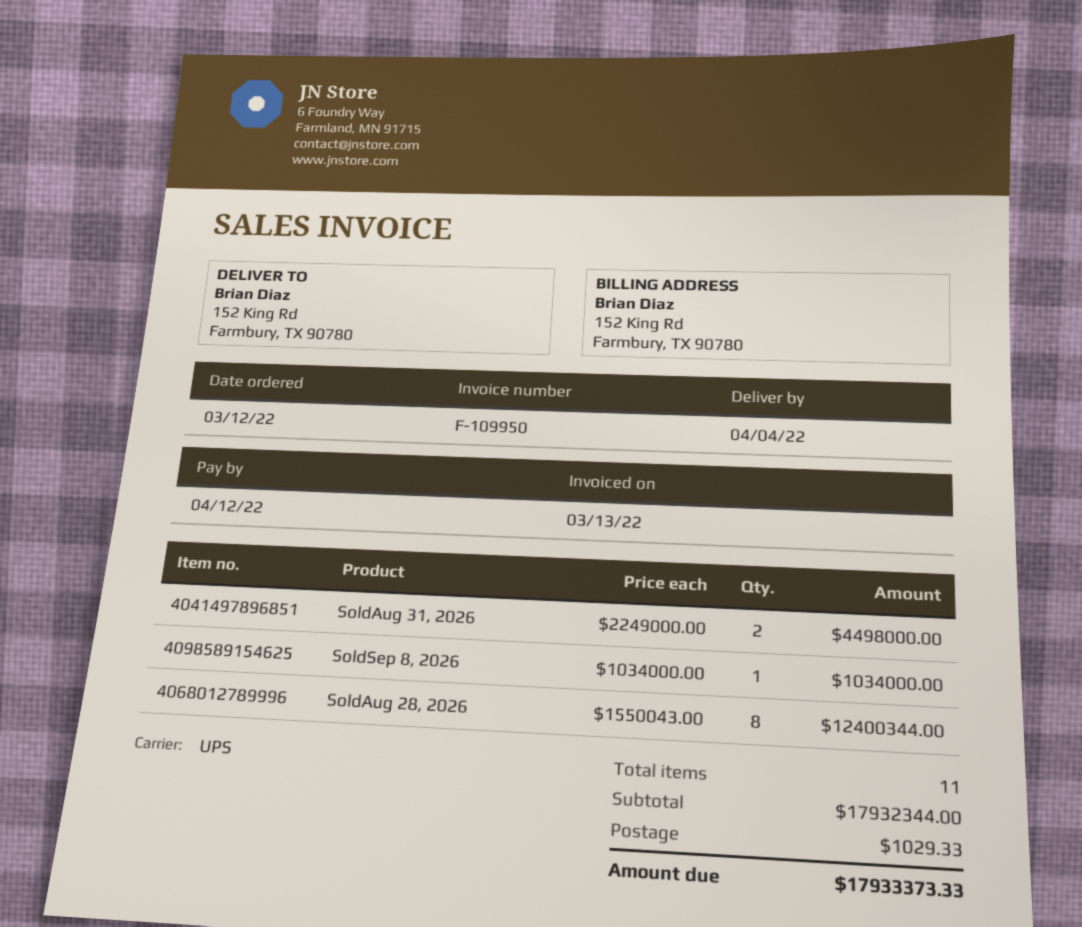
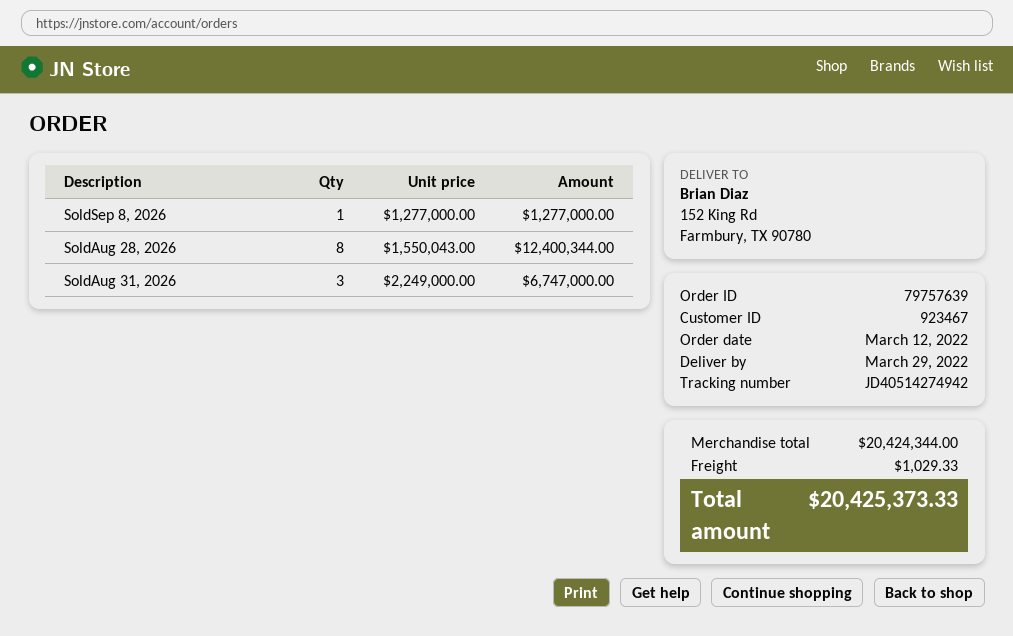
delivery date: 2022-04-04 -> 2022-03-29
SoldAug 31, 2026: 2 x 2249000.00 = 4498000.00 -> 3 x 2249000.00 = 6747000.00
SoldSep 8, 2026: 1 x 1034000.00 = 1034000.00 -> 1 x 1277000.00 = 1277000.00
subtotal: 17932344.00 -> 20424344.00
total: 17933373.33 -> 20425373.33

